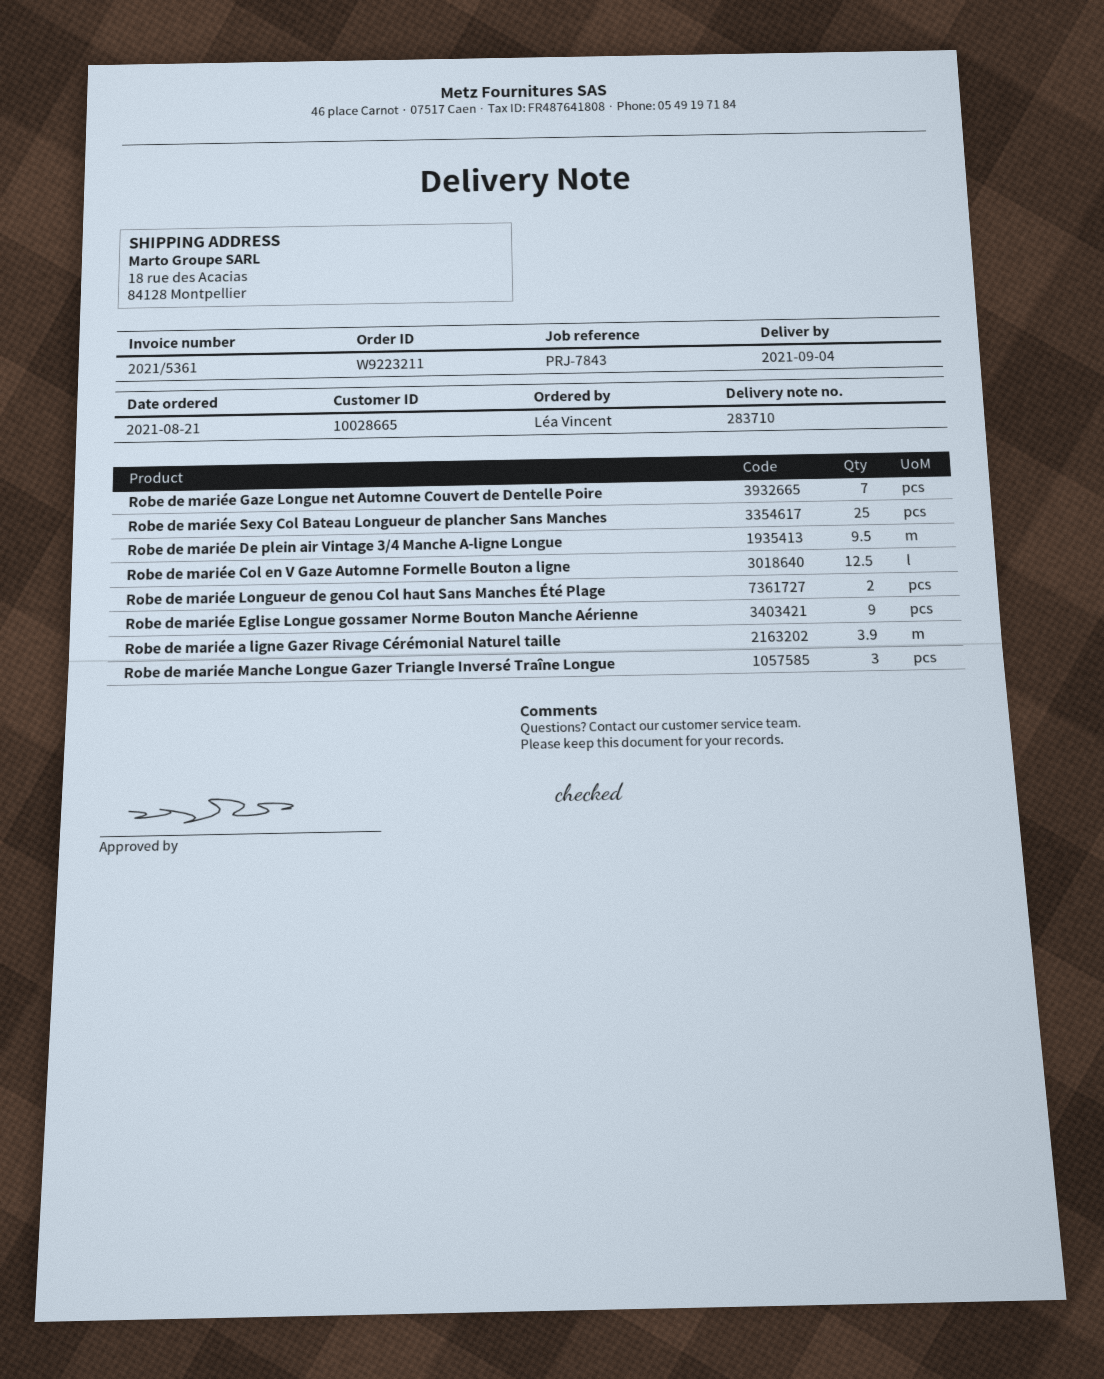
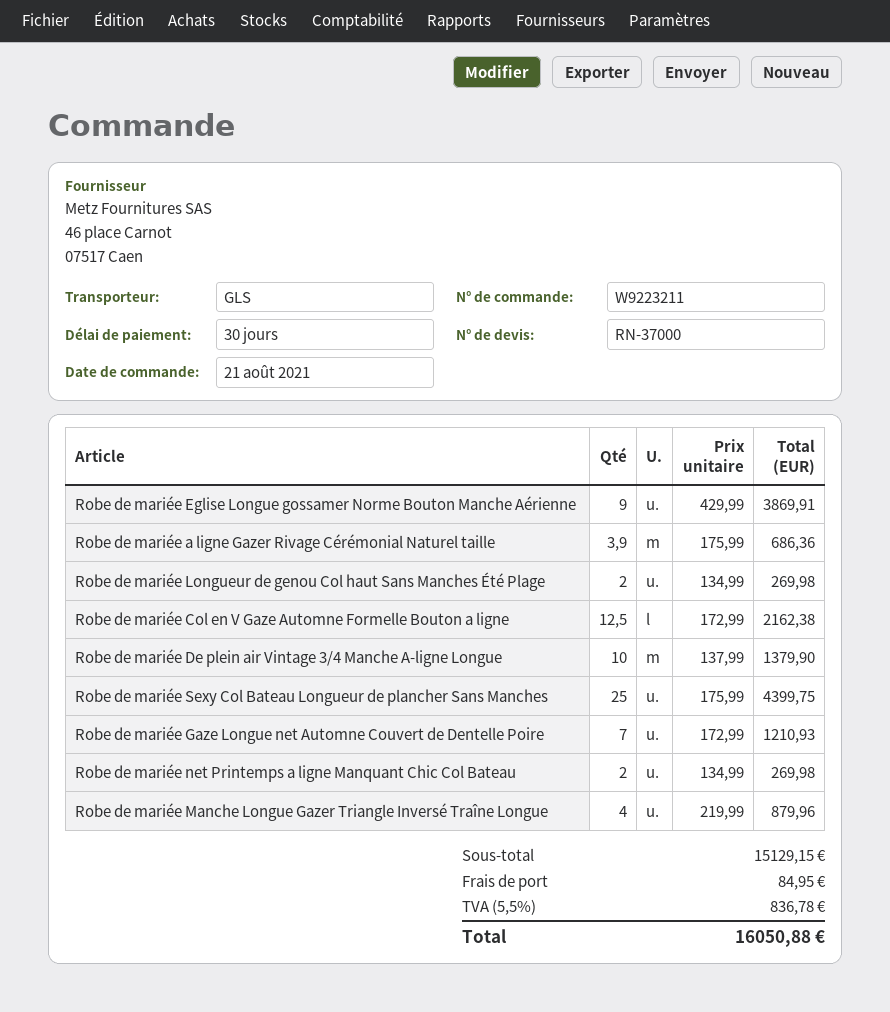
Robe de mariée De plein air Vintage 3/4 Manche A-ligne Longue: 9.5 -> 10
Robe de mariée Manche Longue Gazer Triangle Inversé Traîne Longue: 3 -> 4
Robe de mariée net Printemps a ligne Manquant Chic Col Bateau: none -> 2

